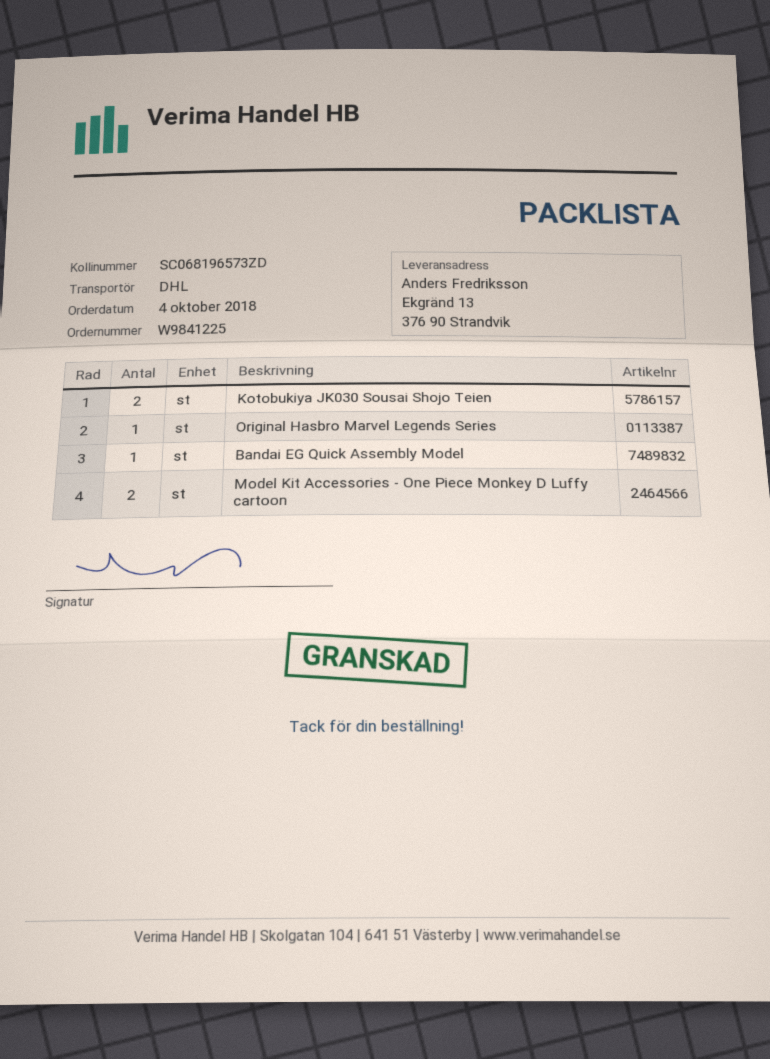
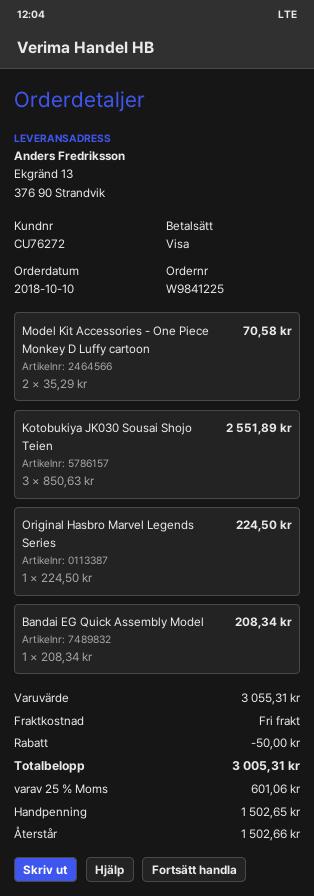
order date: 2018-10-04 -> 2018-10-10
Kotobukiya JK030 Sousai Shojo Teien: 2 -> 3

